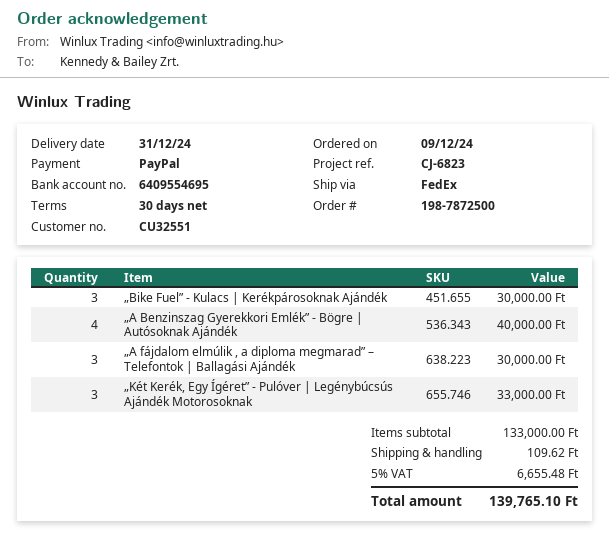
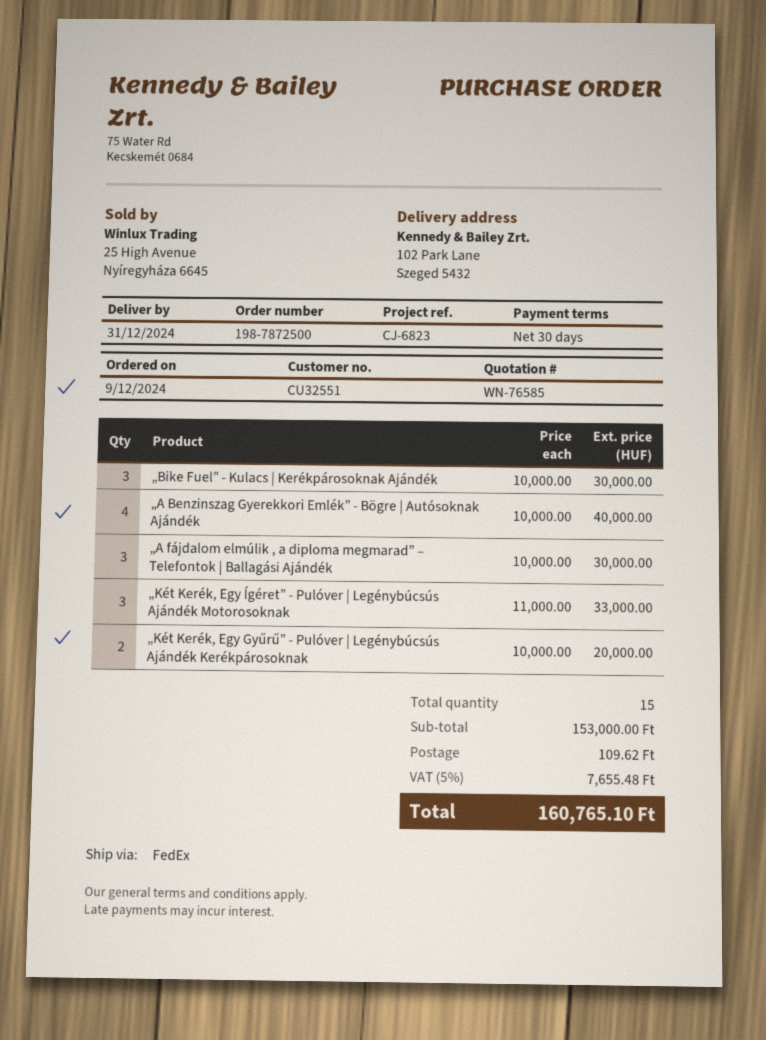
„Két Kerék, Egy Gyűrű” - Pulóver | Legénybúcsús Ajándék Kerékpárosoknak: none -> 2 for 20000.00
subtotal: 133000.00 -> 153000.00
tax: 5% = 6655.48 -> 5% = 7655.48
total: 139765.10 -> 160765.10

